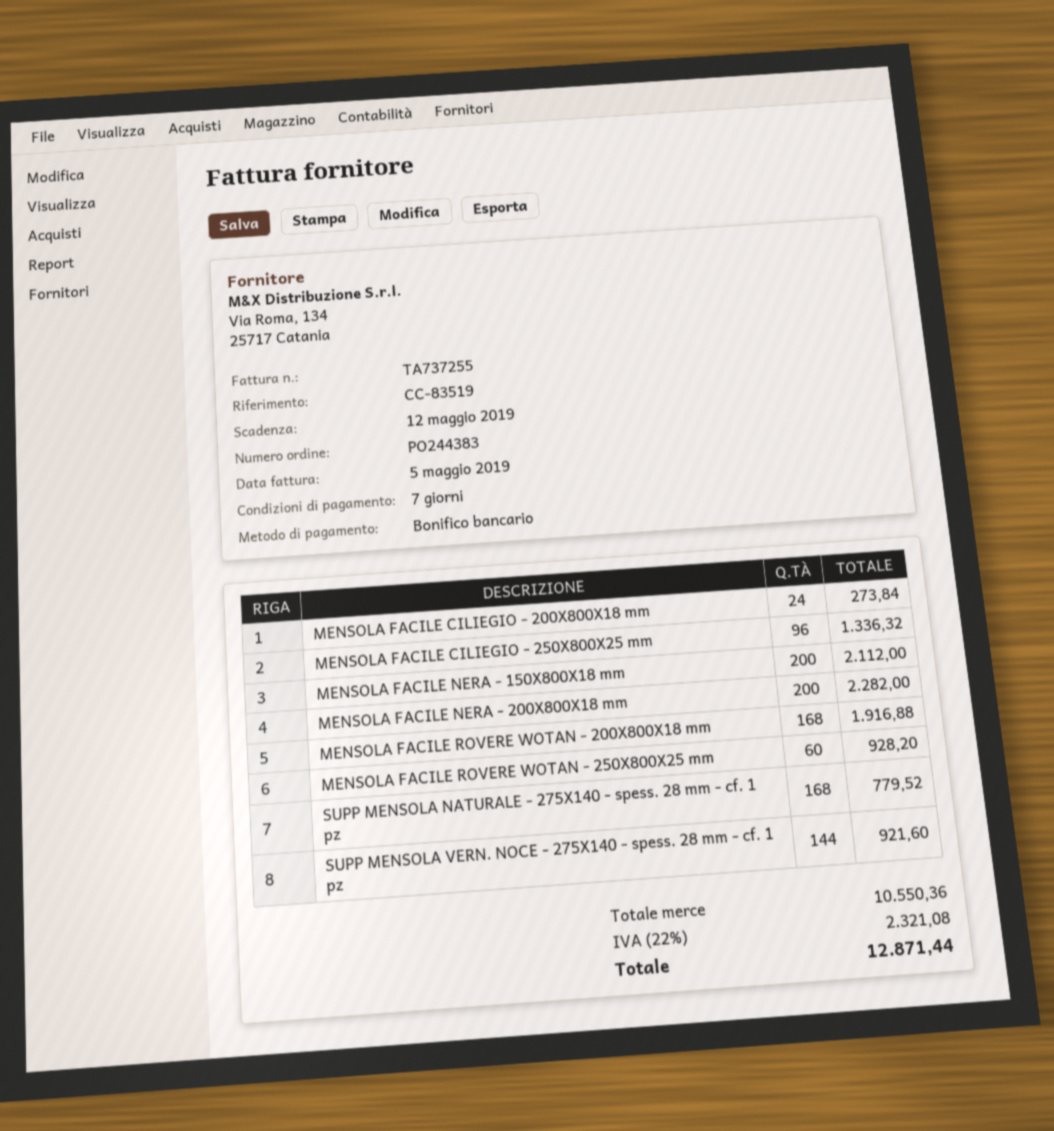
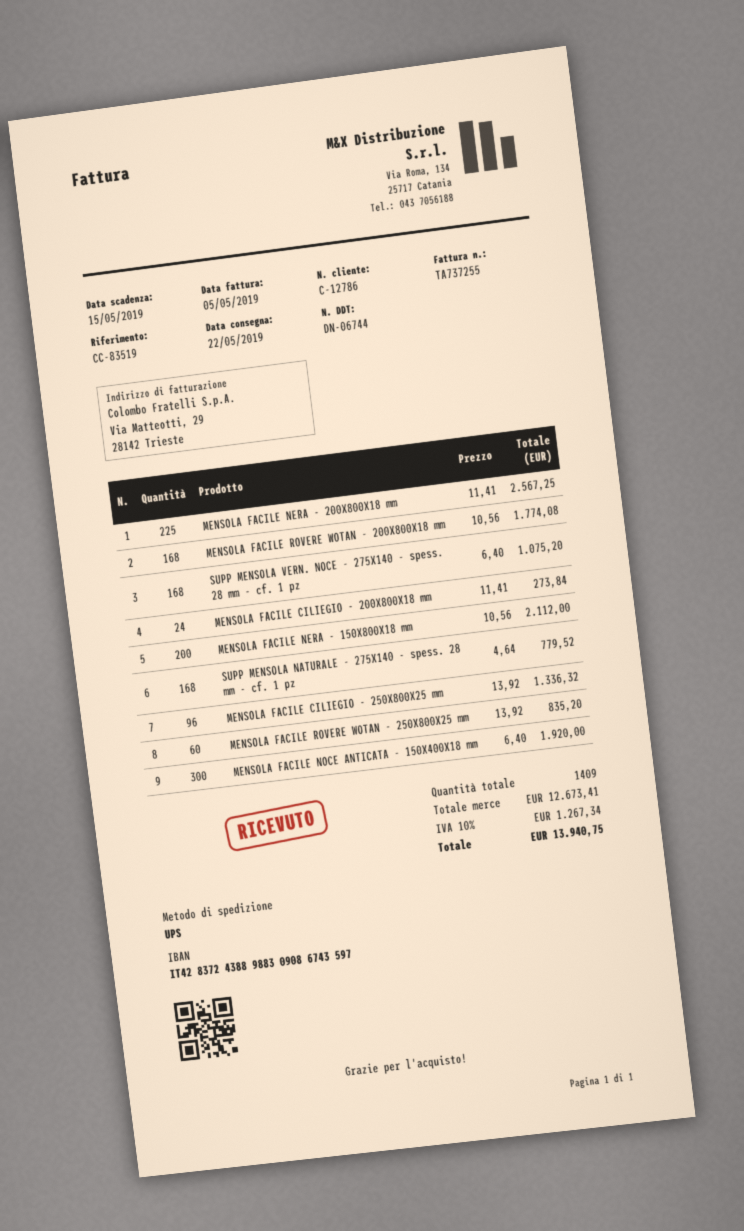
due date: 2019-05-12 -> 2019-05-15
MENSOLA FACILE NERA - 200X800X18 mm: 200 for 2282.00 -> 225 for 2567.25
MENSOLA FACILE ROVERE WOTAN - 200X800X18 mm: 168 for 1916.88 -> 168 for 1774.08
MENSOLA FACILE ROVERE WOTAN - 250X800X25 mm: 60 for 928.20 -> 60 for 835.20
SUPP MENSOLA VERN. NOCE - 275X140 - spess. 28 mm - cf. 1 pz: 144 for 921.60 -> 168 for 1075.20
MENSOLA FACILE NOCE ANTICATA - 150X400X18 mm: none -> 300 for 1920.00
subtotal: 10550.36 -> 12673.41
tax: 22% = 2321.08 -> 10% = 1267.34
total: 12871.44 -> 13940.75

